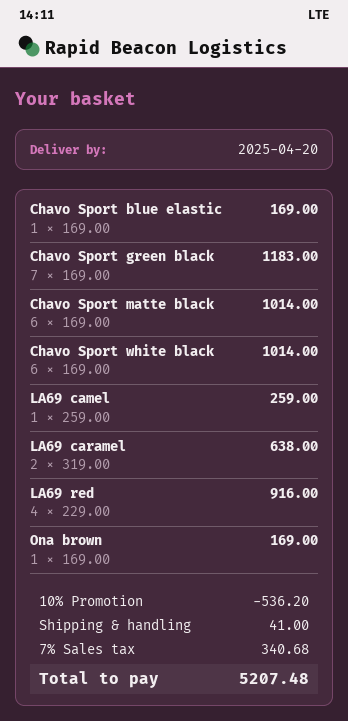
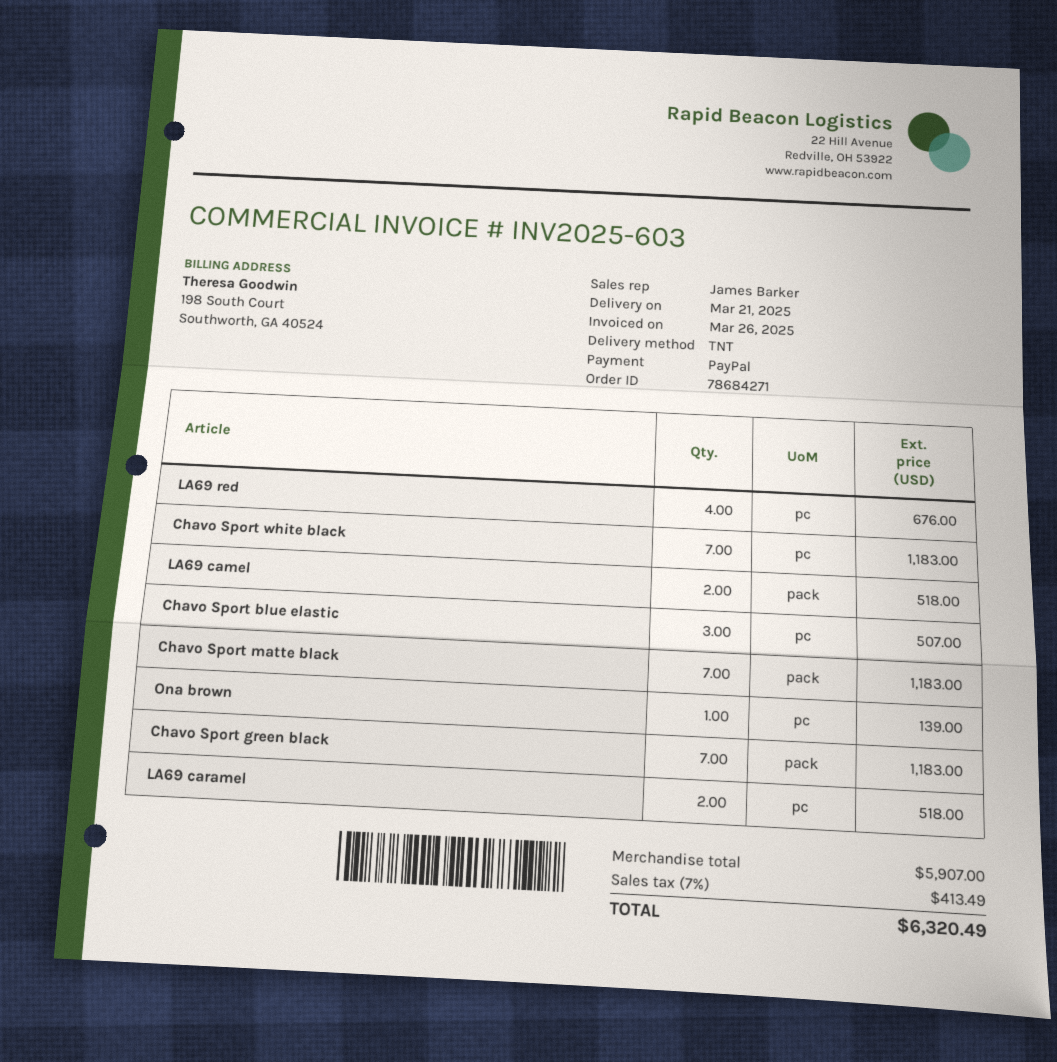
delivery date: 2025-04-20 -> 2025-03-21
Chavo Sport blue elastic: 1 for 169.00 -> 3 for 507.00
Chavo Sport matte black: 6 for 1014.00 -> 7 for 1183.00
Chavo Sport white black: 6 for 1014.00 -> 7 for 1183.00
LA69 camel: 1 for 259.00 -> 2 for 518.00
LA69 caramel: 2 for 638.00 -> 2 for 518.00
LA69 red: 4 for 916.00 -> 4 for 676.00
Ona brown: 1 for 169.00 -> 1 for 139.00
discount: 10% = 536.20 -> none
shipping: 41.00 -> none
tax: 7% = 340.68 -> 7% = 413.49
total: 5207.48 -> 6320.49

